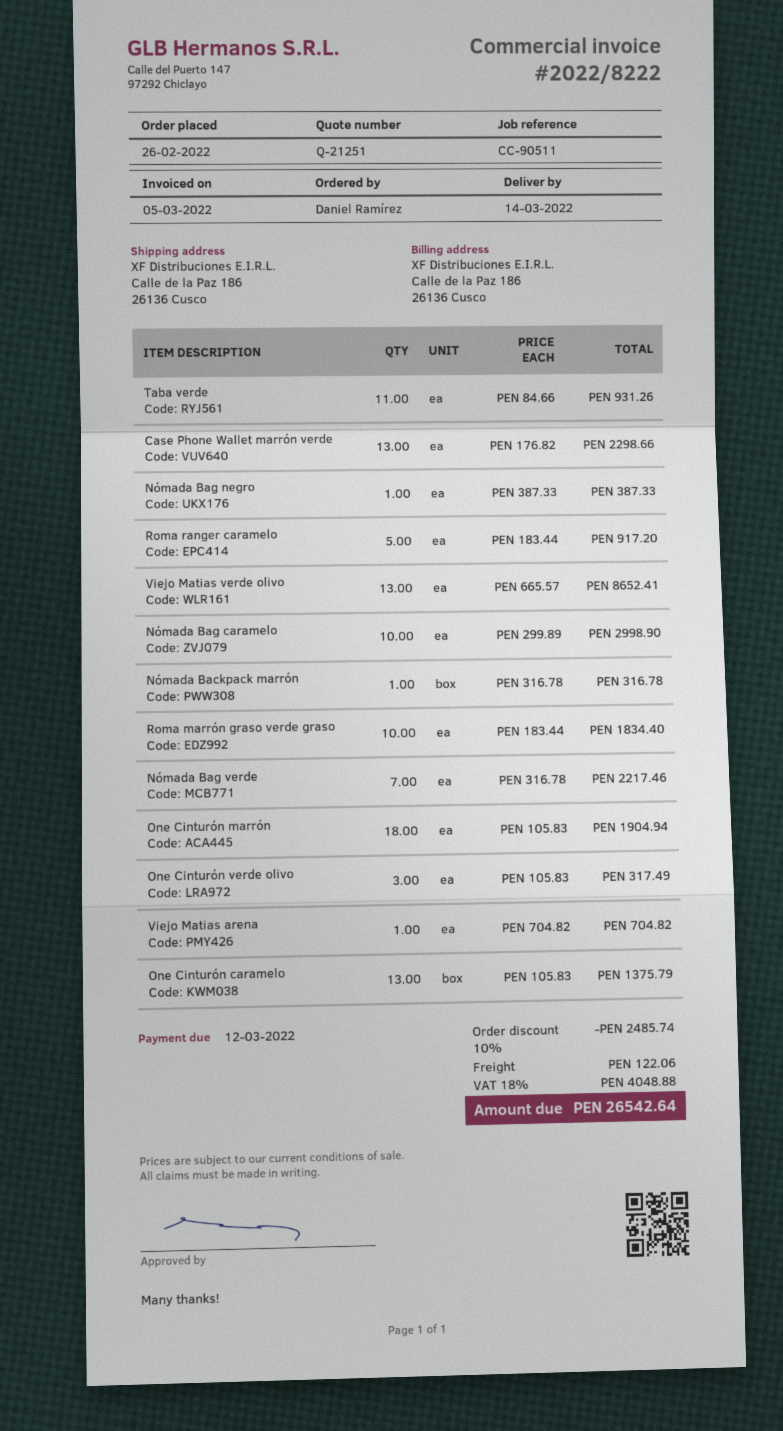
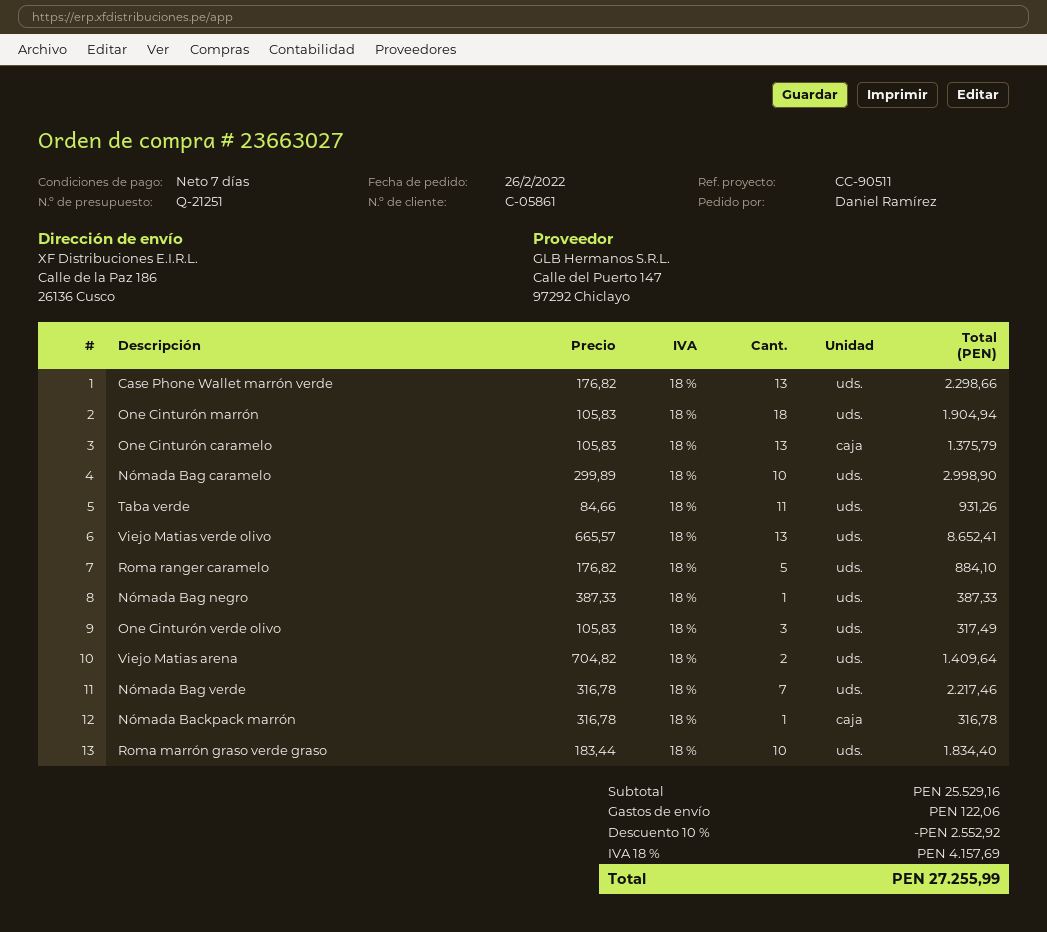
Roma ranger caramelo: 5 x 183.44 = 917.20 -> 5 x 176.82 = 884.10
Viejo Matias arena: 1 x 704.82 = 704.82 -> 2 x 704.82 = 1409.64
discount: 10% = 2485.74 -> 10% = 2552.92
tax: 18% = 4048.88 -> 18% = 4157.69
total: 26542.64 -> 27255.99

